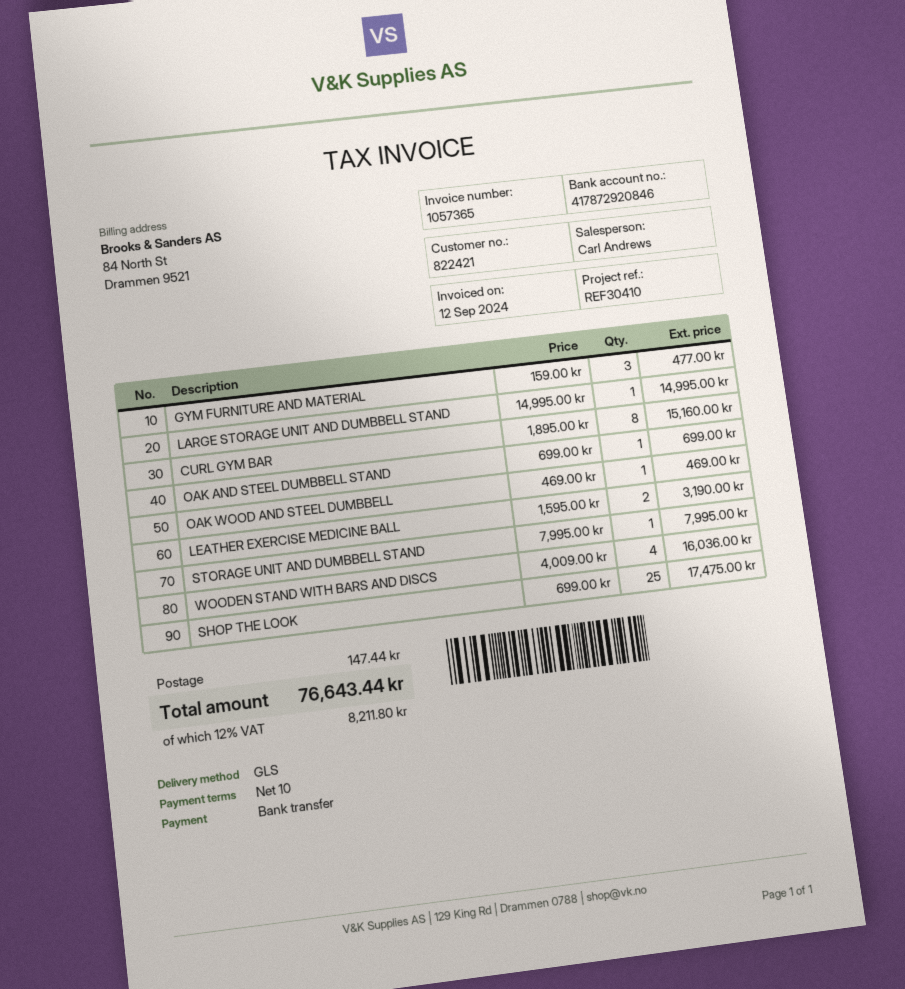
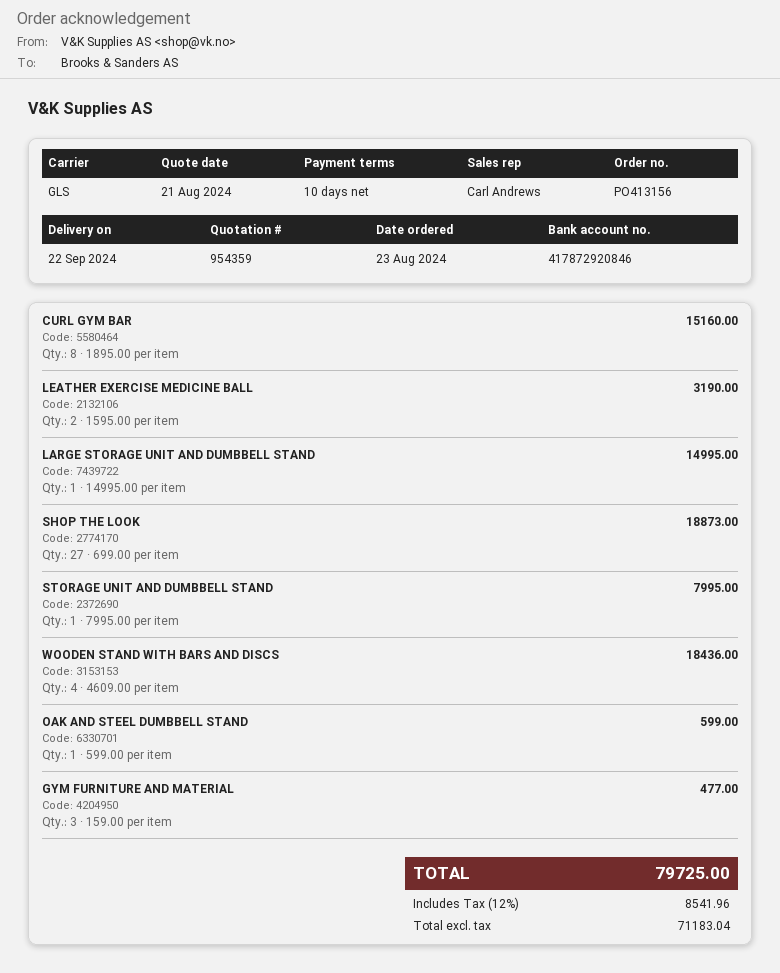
OAK AND STEEL DUMBBELL STAND: 1 x 699.00 = 699.00 -> 1 x 599.00 = 599.00
OAK WOOD AND STEEL DUMBBELL: 1 x 469.00 = 469.00 -> none
WOODEN STAND WITH BARS AND DISCS: 4 x 4009.00 = 16036.00 -> 4 x 4609.00 = 18436.00
SHOP THE LOOK: 25 x 699.00 = 17475.00 -> 27 x 699.00 = 18873.00
shipping: 147.44 -> none
tax: 12% = 8211.80 -> 12% = 8541.96
total: 76643.44 -> 79725.00

